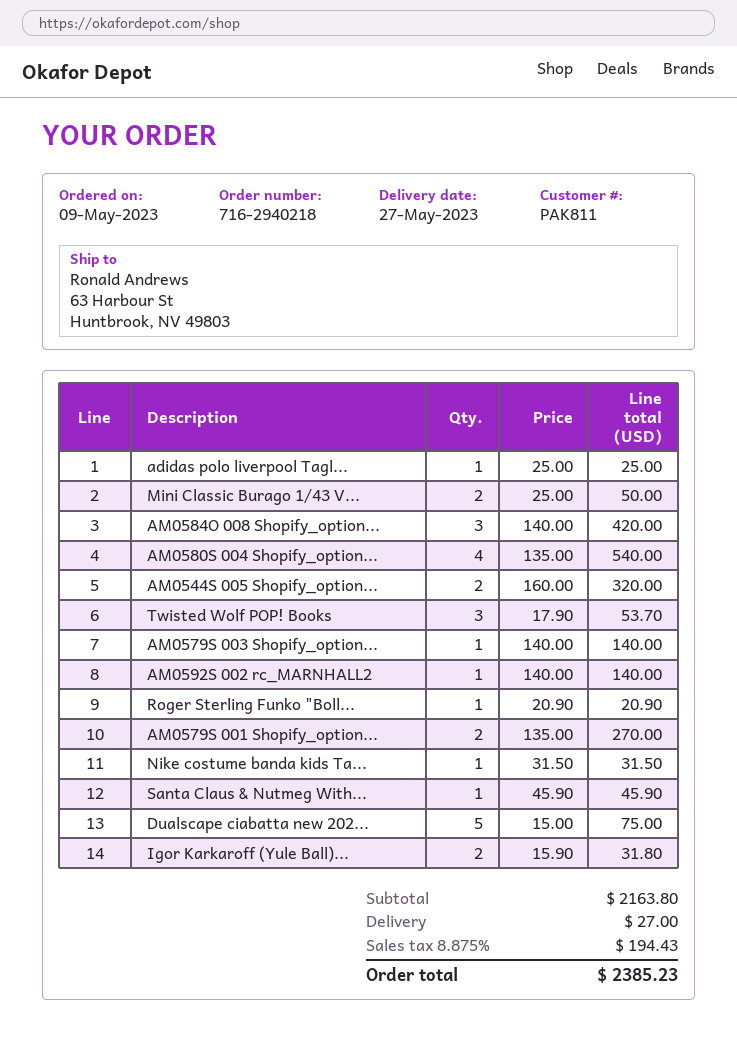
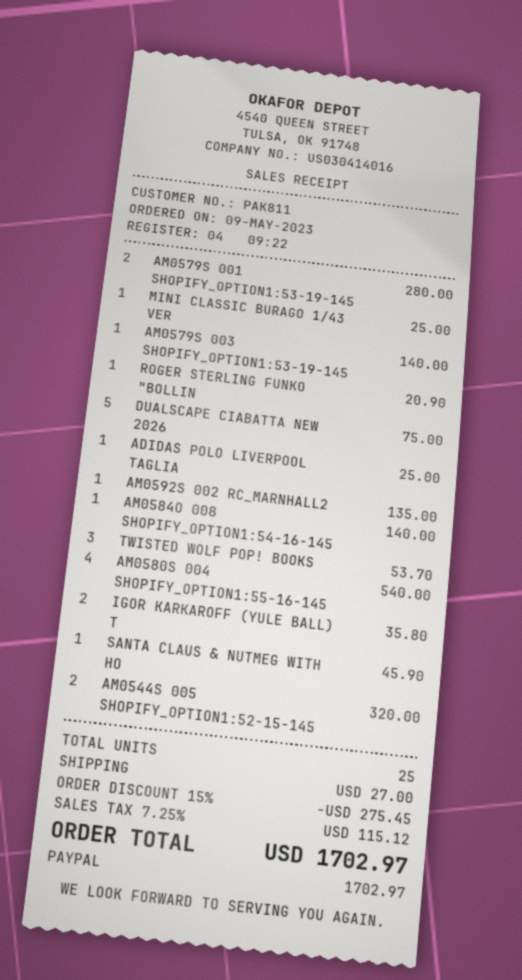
Mini Classic Burago 1/43 V...: 2 for 50.00 -> 1 for 25.00
AM0584O 008 Shopify_option...: 3 for 420.00 -> 1 for 140.00
AM0592S 002 rc_MARNHALL2: 1 for 140.00 -> 1 for 135.00
AM0579S 001 Shopify_option...: 2 for 270.00 -> 2 for 280.00
Nike costume banda kids Ta...: 1 for 31.50 -> none
Igor Karkaroff (Yule Ball)...: 2 for 31.80 -> 2 for 35.80
discount: none -> 15% = 275.45
tax: 8.875% = 194.43 -> 7.25% = 115.12
total: 2385.23 -> 1702.97

